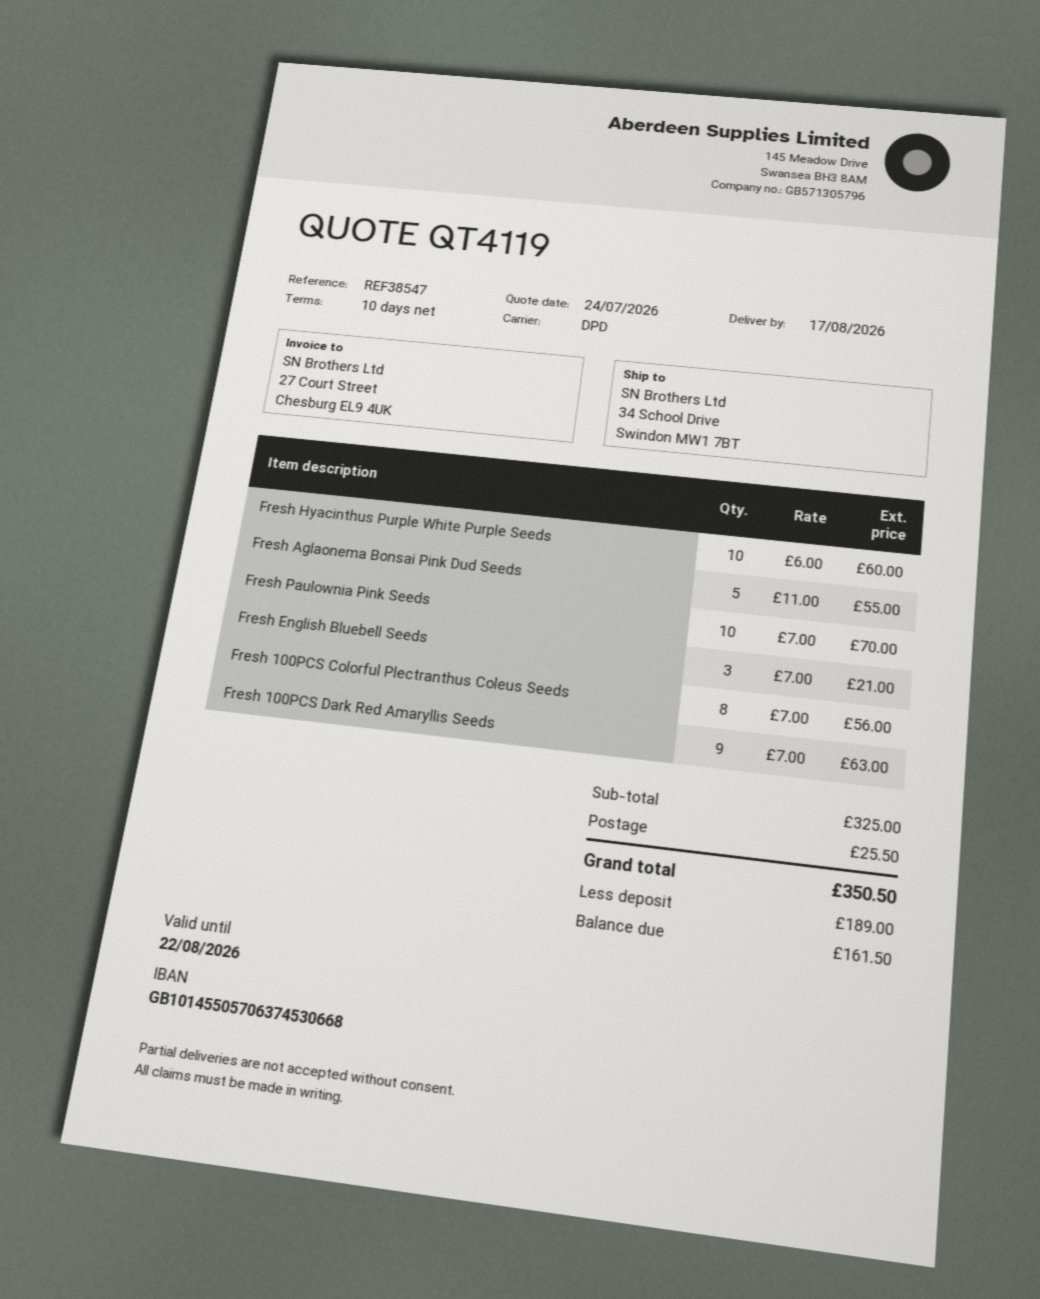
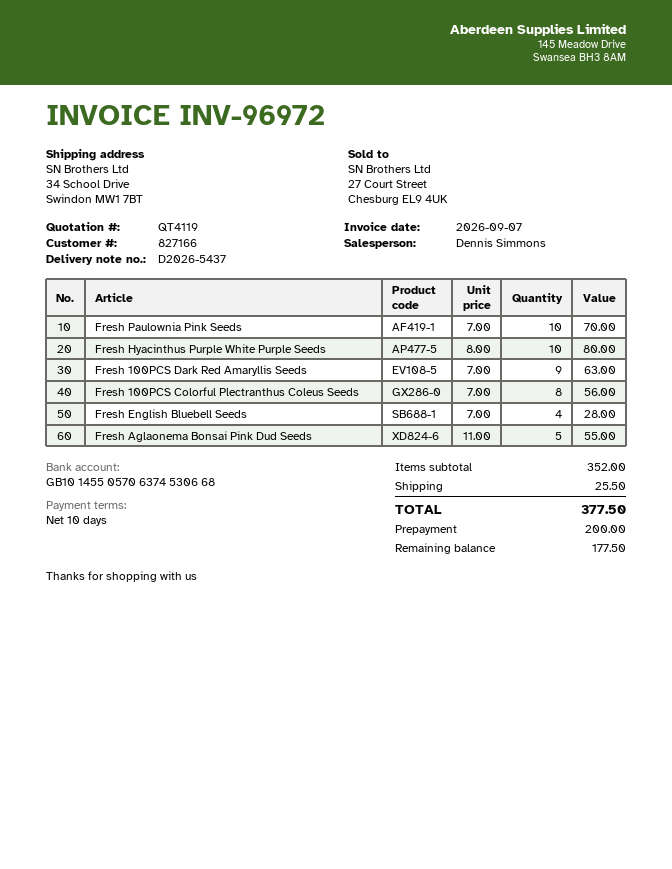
Fresh Hyacinthus Purple White Purple Seeds: 10 x 6.00 = 60.00 -> 10 x 8.00 = 80.00
Fresh English Bluebell Seeds: 3 x 7.00 = 21.00 -> 4 x 7.00 = 28.00
subtotal: 325.00 -> 352.00
total: 350.50 -> 377.50
deposit: 189.00 -> 200.00
balance: 161.50 -> 177.50

